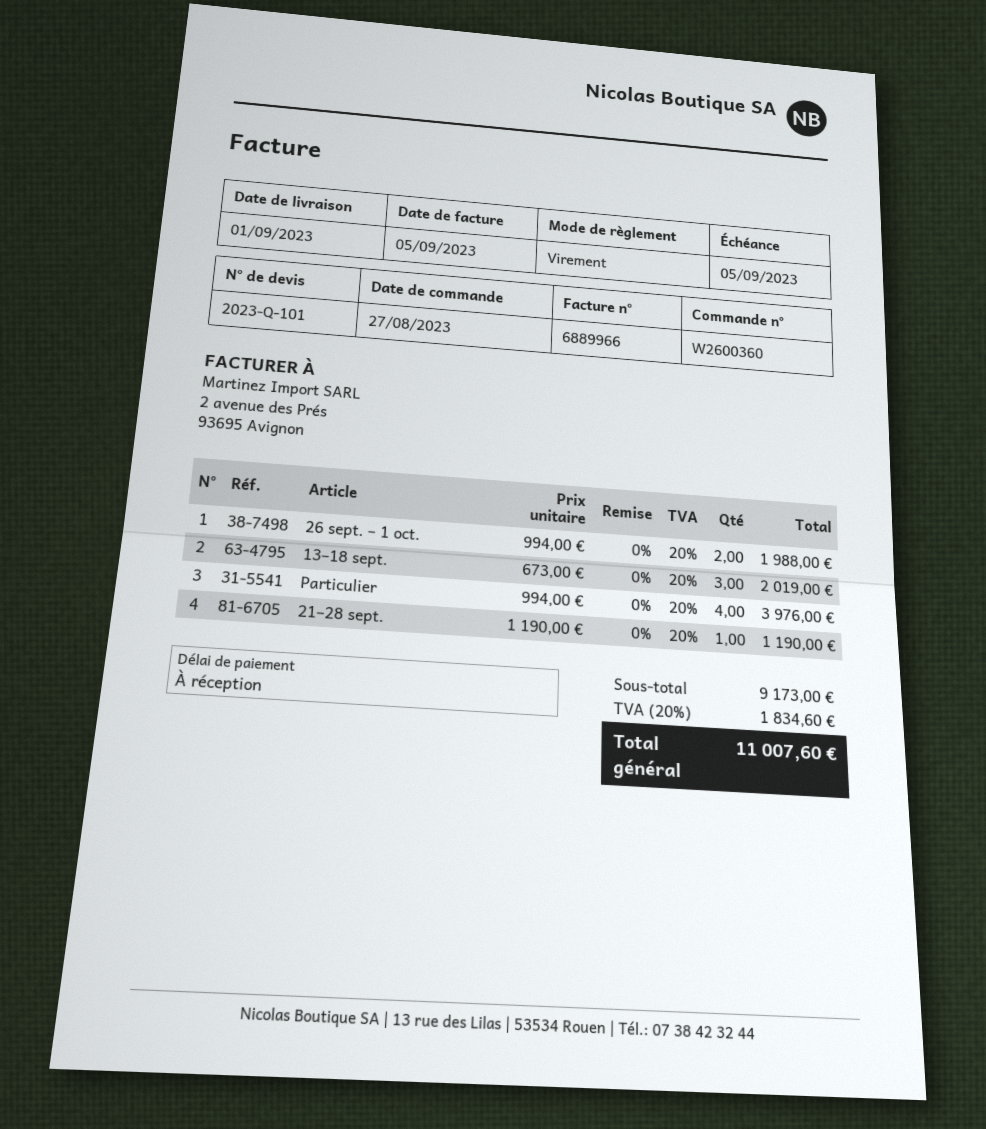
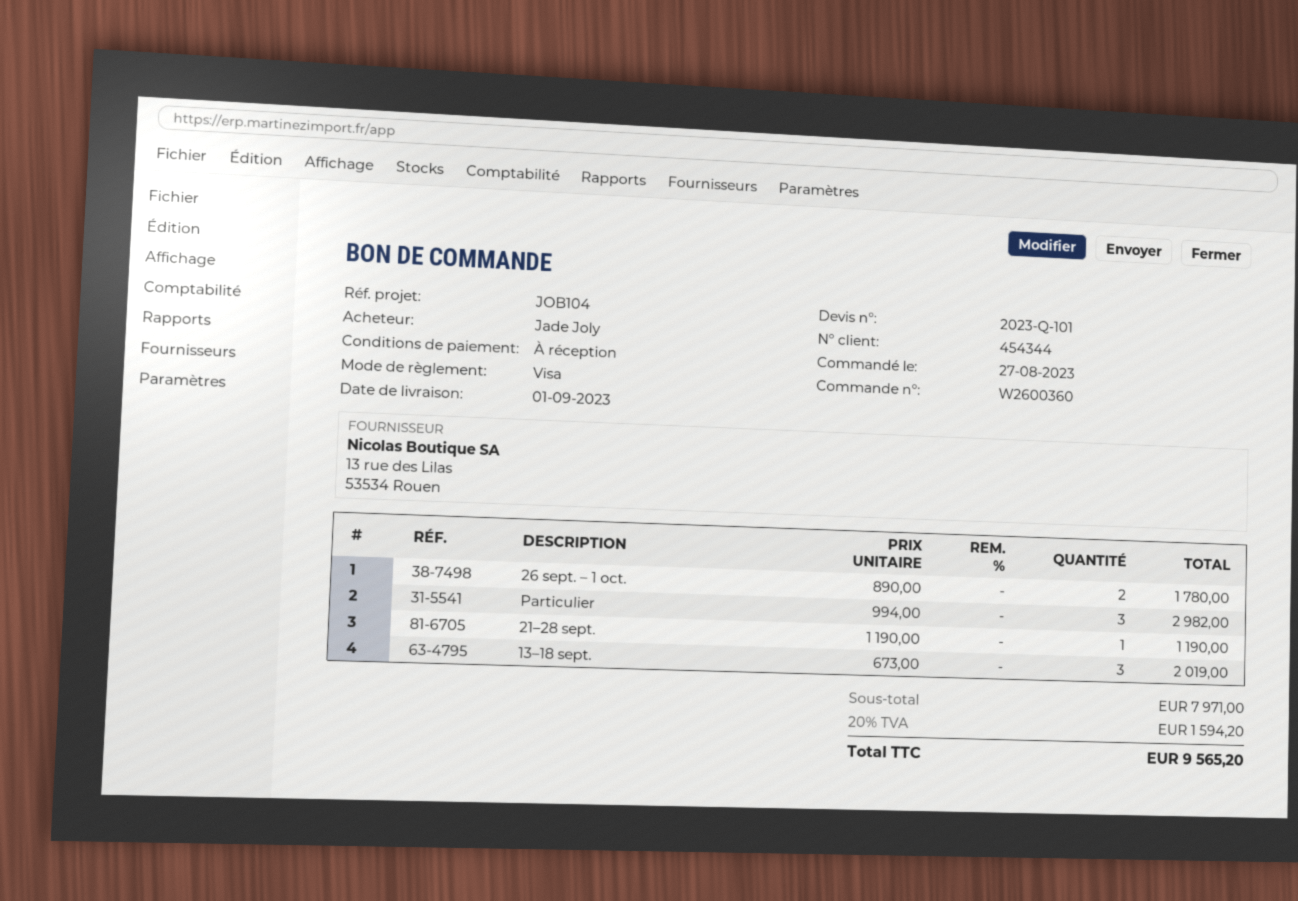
payment method: bank transfer -> Visa
26 sept. – 1 oct.: 2 x 994.00 = 1988.00 -> 2 x 890.00 = 1780.00
Particulier: 4 x 994.00 = 3976.00 -> 3 x 994.00 = 2982.00
subtotal: 9173.00 -> 7971.00
tax: 20% = 1834.60 -> 20% = 1594.20
total: 11007.60 -> 9565.20

